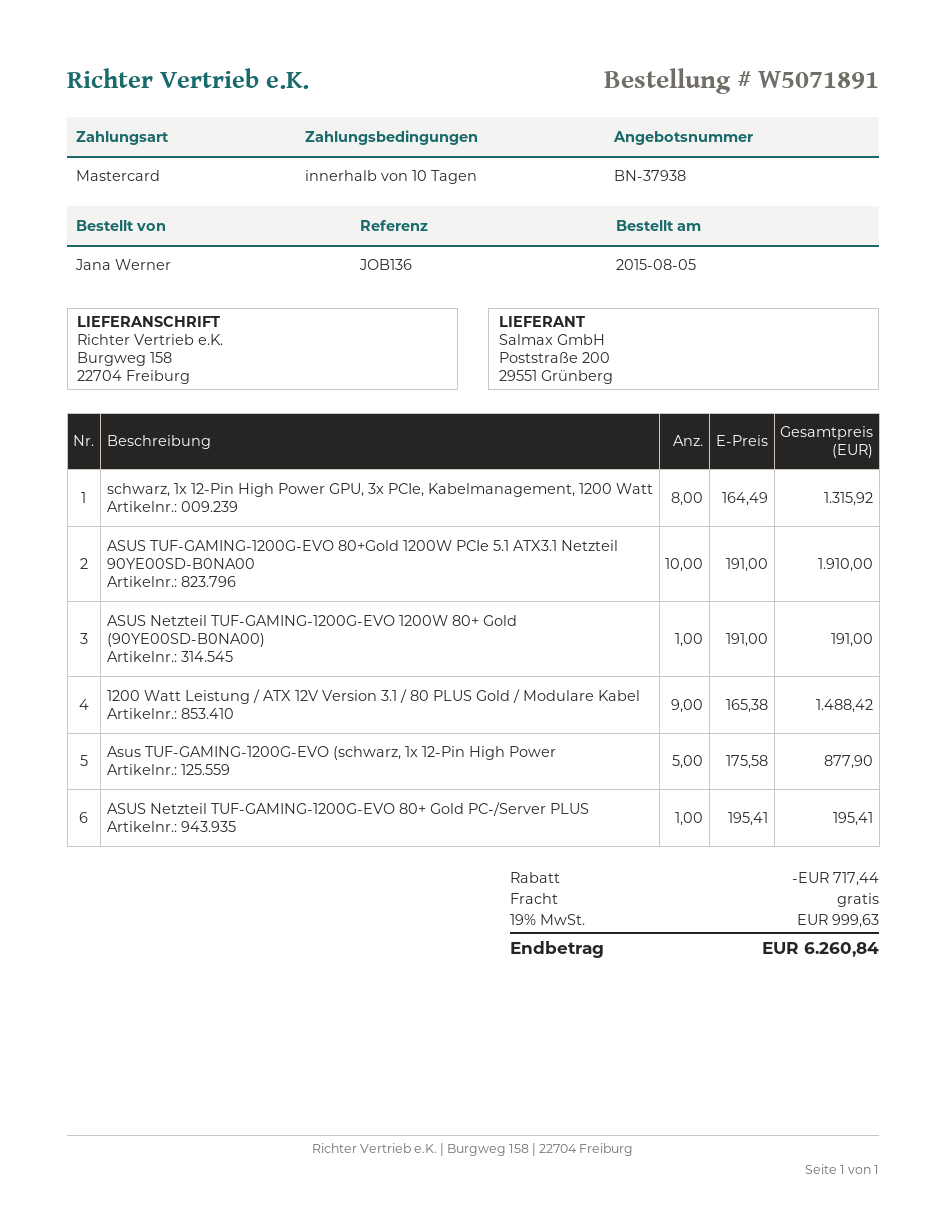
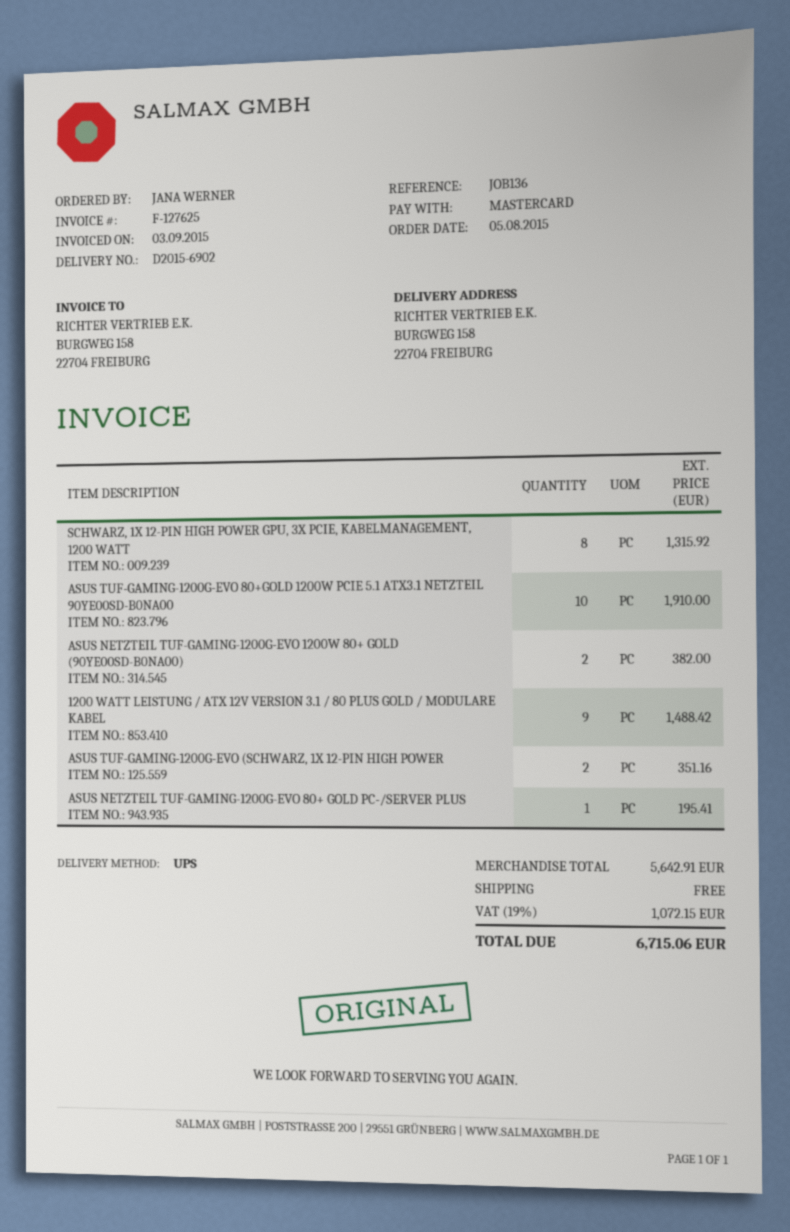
ASUS Netzteil TUF-GAMING-1200G-EVO 1200W 80+ Gold (90YE00SD-B0NA00): 1 for 191.00 -> 2 for 382.00
Asus TUF-GAMING-1200G-EVO (schwarz, 1x 12-Pin High Power: 5 for 877.90 -> 2 for 351.16
discount: 717.44 -> none
tax: 19% = 999.63 -> 19% = 1072.15
total: 6260.84 -> 6715.06

